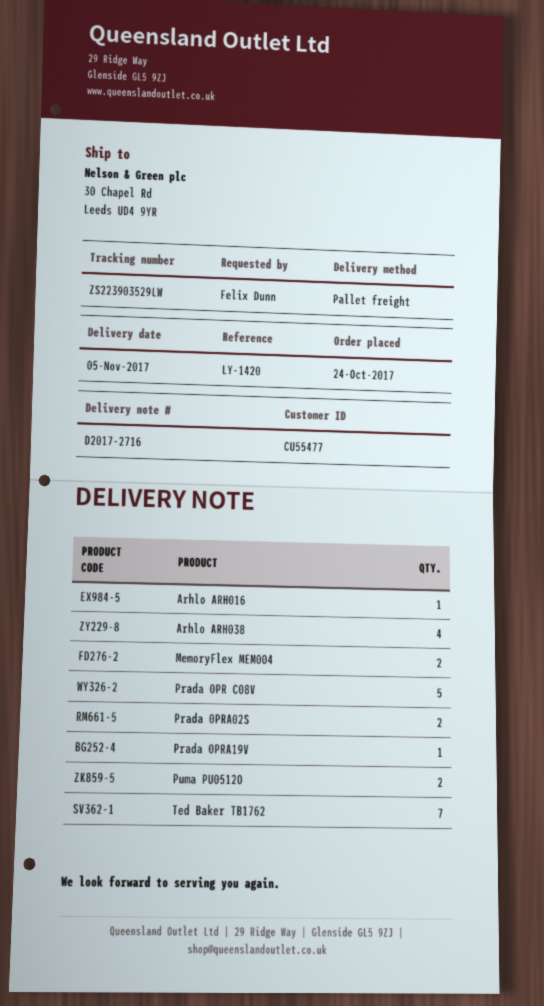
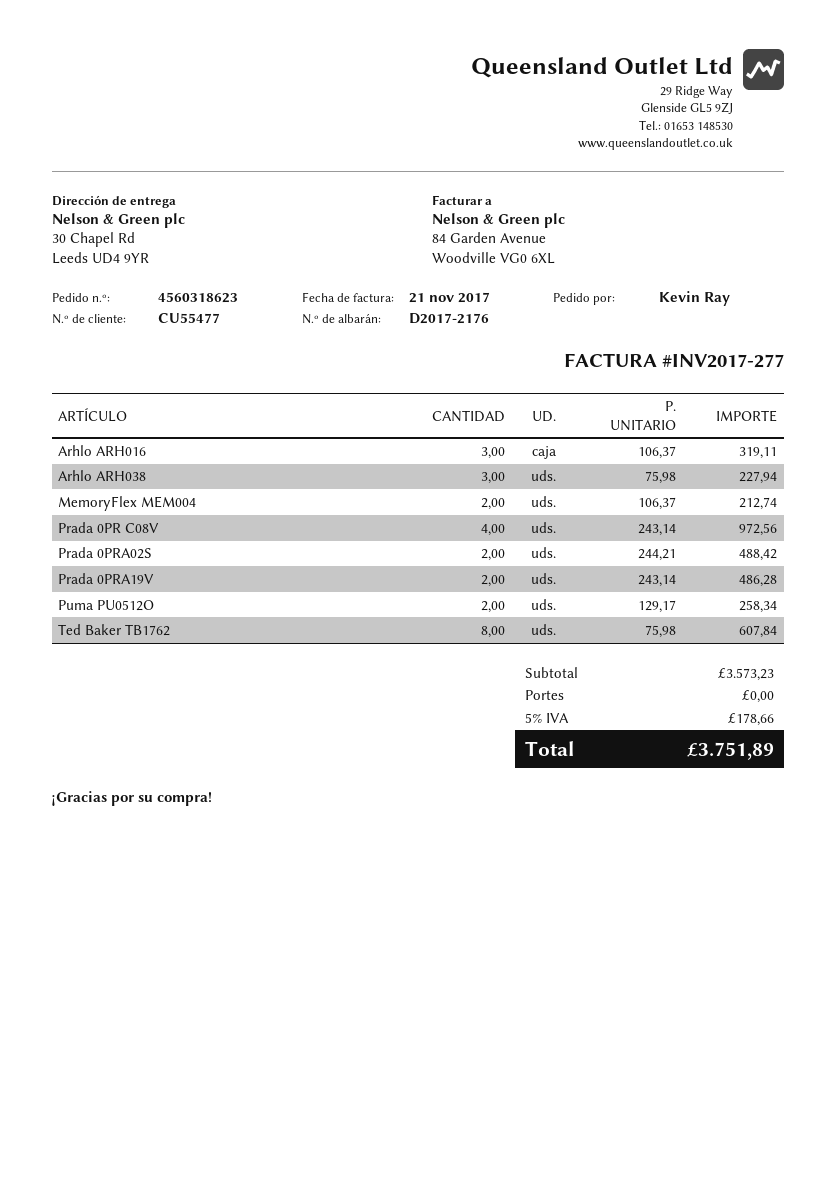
delivery note number: D2017-2716 -> D2017-2176
ordered by: Felix Dunn -> Kevin Ray
Arhlo ARH016: 1 -> 3
Arhlo ARH038: 4 -> 3
Prada 0PR C08V: 5 -> 4
Prada 0PRA19V: 1 -> 2
Ted Baker TB1762: 7 -> 8

